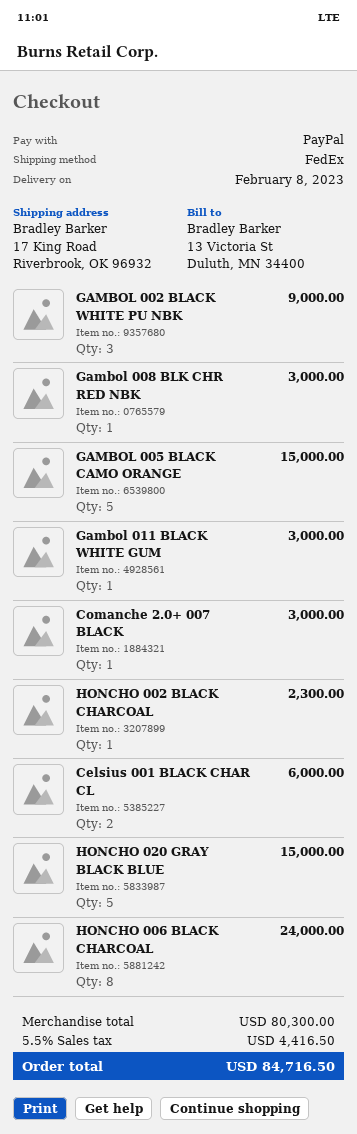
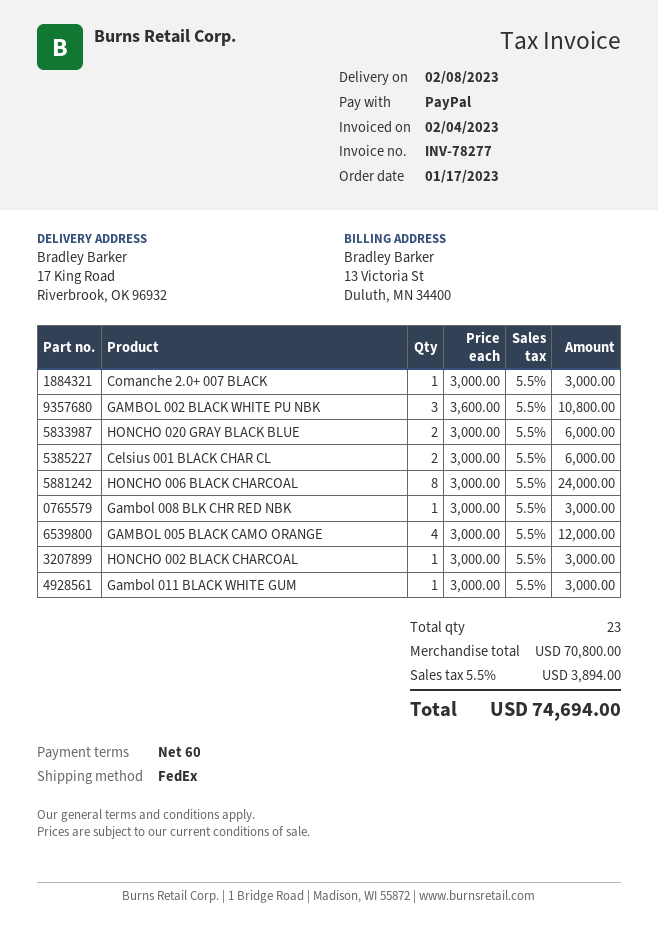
GAMBOL 002 BLACK WHITE PU NBK: 3 for 9000.00 -> 3 for 10800.00
GAMBOL 005 BLACK CAMO ORANGE: 5 for 15000.00 -> 4 for 12000.00
HONCHO 002 BLACK CHARCOAL: 1 for 2300.00 -> 1 for 3000.00
HONCHO 020 GRAY BLACK BLUE: 5 for 15000.00 -> 2 for 6000.00
subtotal: 80300.00 -> 70800.00
tax: 5.5% = 4416.50 -> 5.5% = 3894.00
total: 84716.50 -> 74694.00

